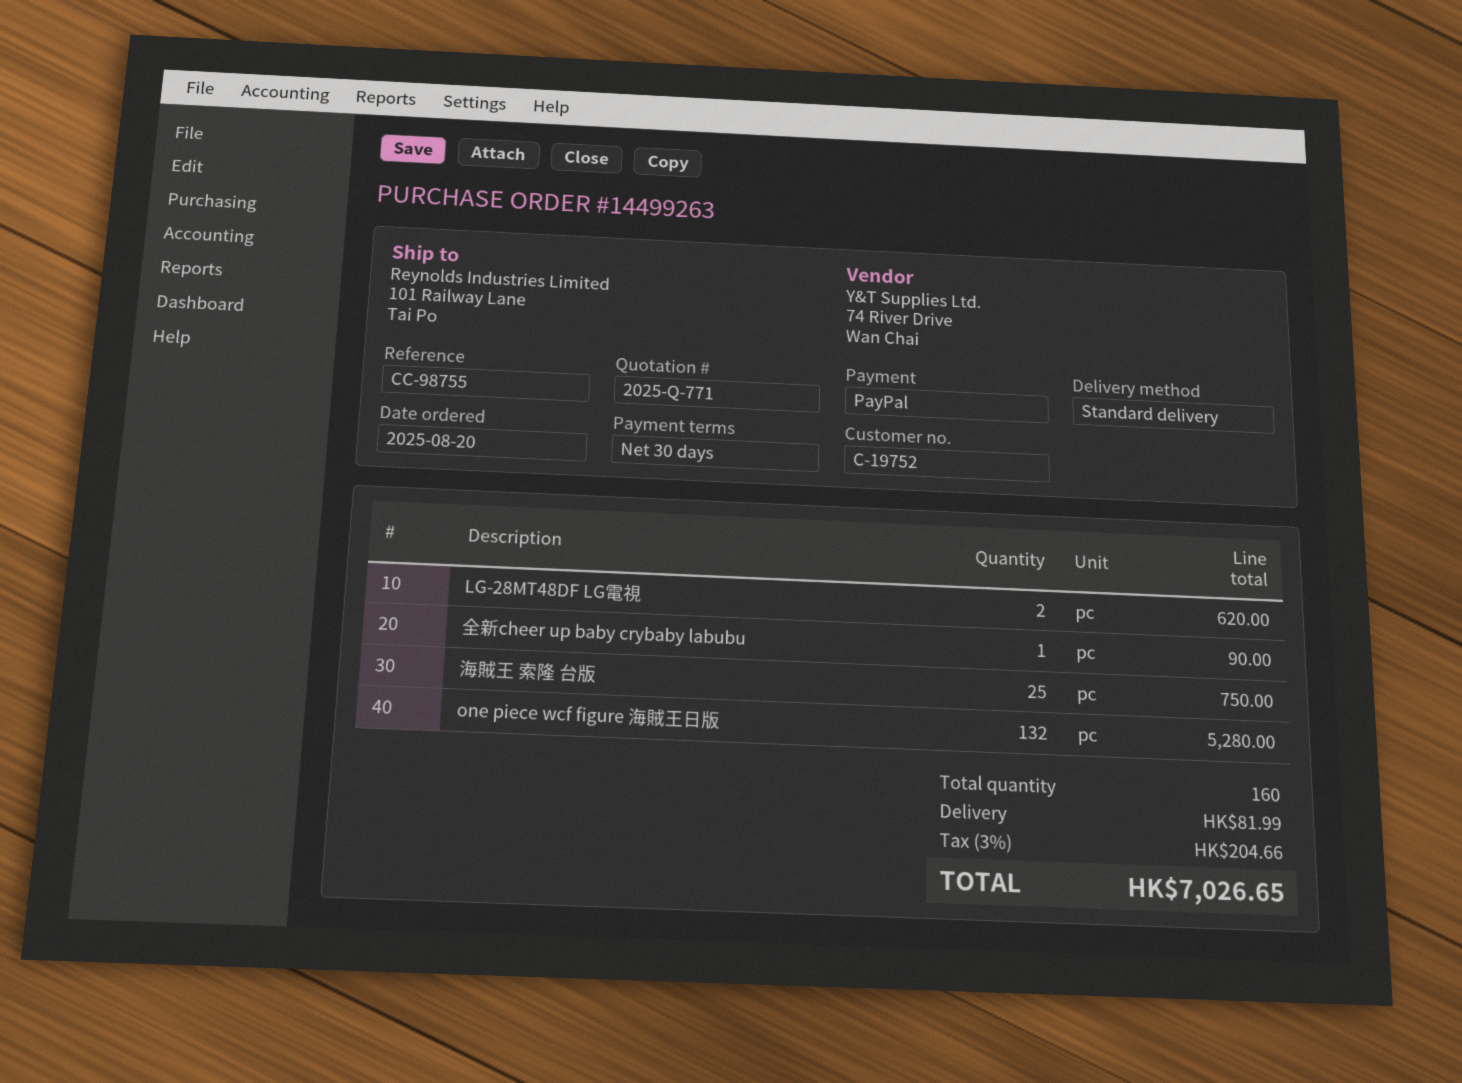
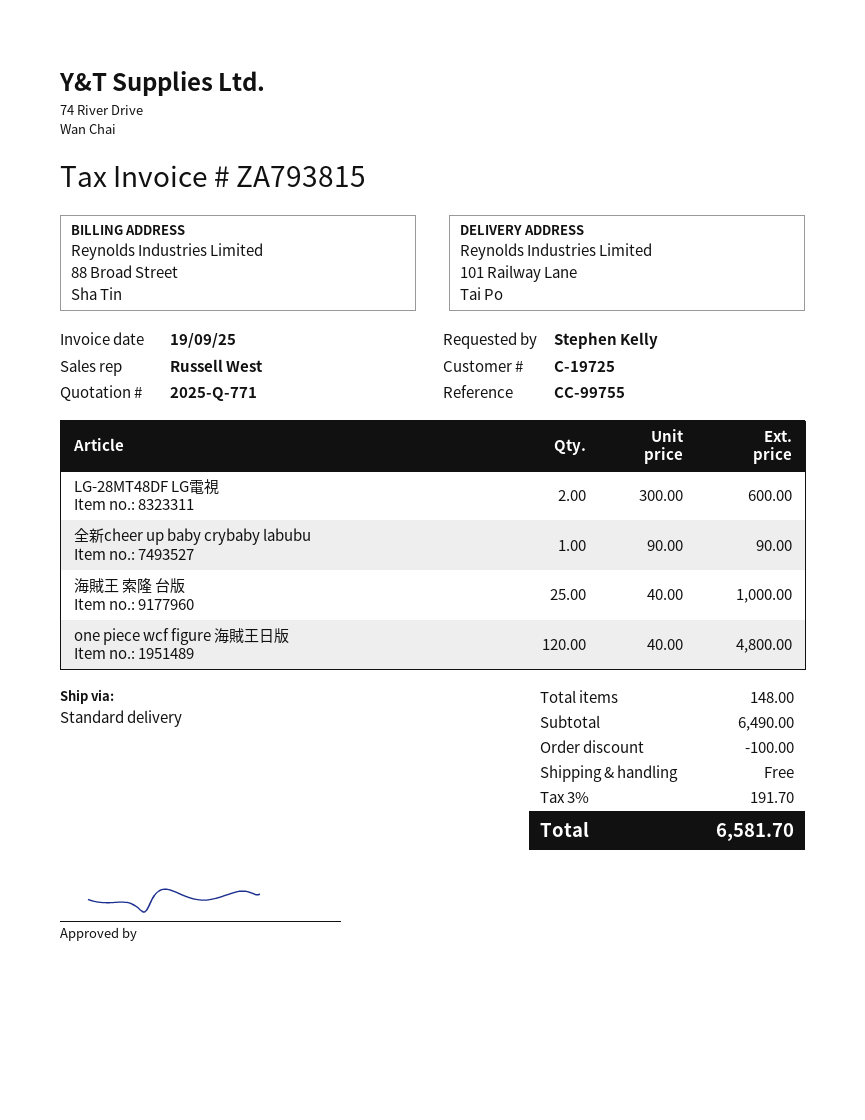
customer number: C-19752 -> C-19725
reference: CC-98755 -> CC-99755
LG-28MT48DF LG電視: 2 for 620.00 -> 2 for 600.00
海賊王 索隆 台版: 25 for 750.00 -> 25 for 1000.00
one piece wcf figure 海賊王日版: 132 for 5280.00 -> 120 for 4800.00
total quantity: 160 -> 148
discount: none -> 100.00
shipping: 81.99 -> 0.00
tax: 3% = 204.66 -> 3% = 191.70
total: 7026.65 -> 6581.70

